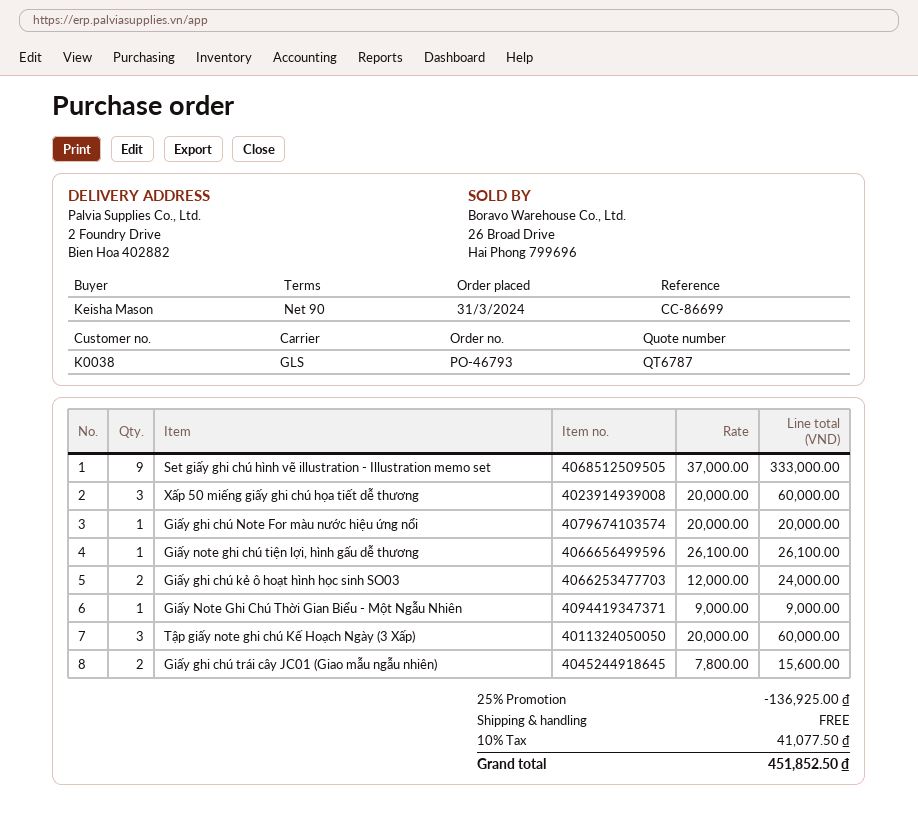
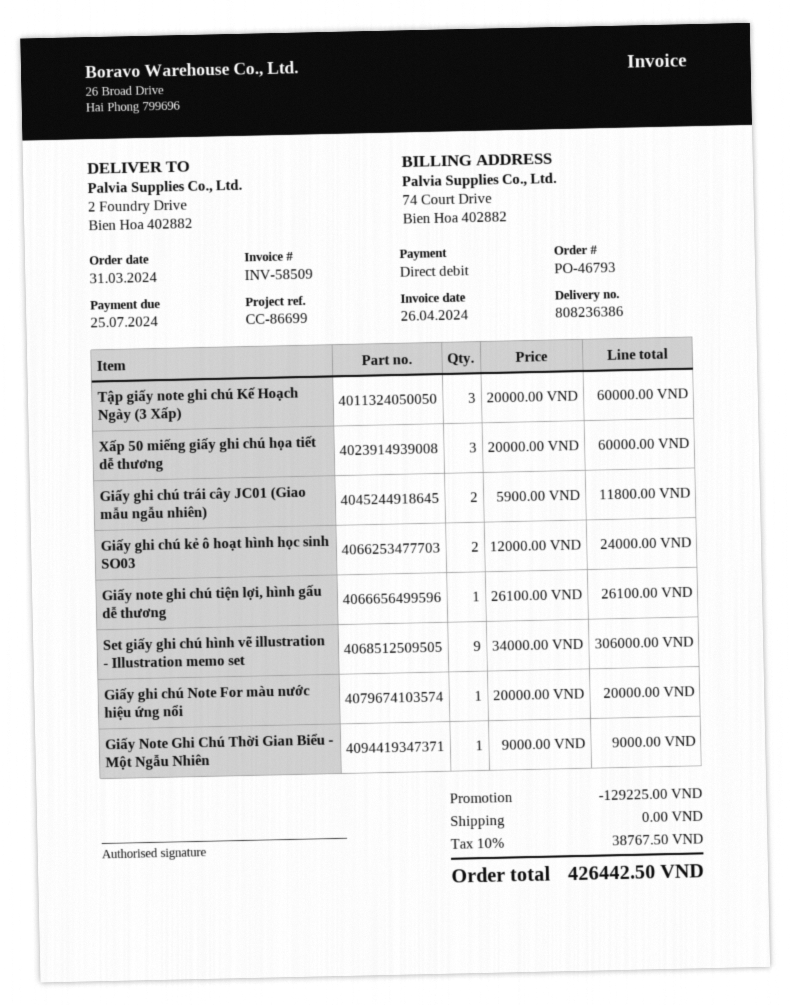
Set giấy ghi chú hình vẽ illustration - Illustration memo set: 9 x 37000.00 = 333000.00 -> 9 x 34000.00 = 306000.00
Giấy ghi chú trái cây JC01 (Giao mẫu ngẫu nhiên): 2 x 7800.00 = 15600.00 -> 2 x 5900.00 = 11800.00
discount: 136925.00 -> 129225.00
tax: 10% = 41077.50 -> 10% = 38767.50
total: 451852.50 -> 426442.50

